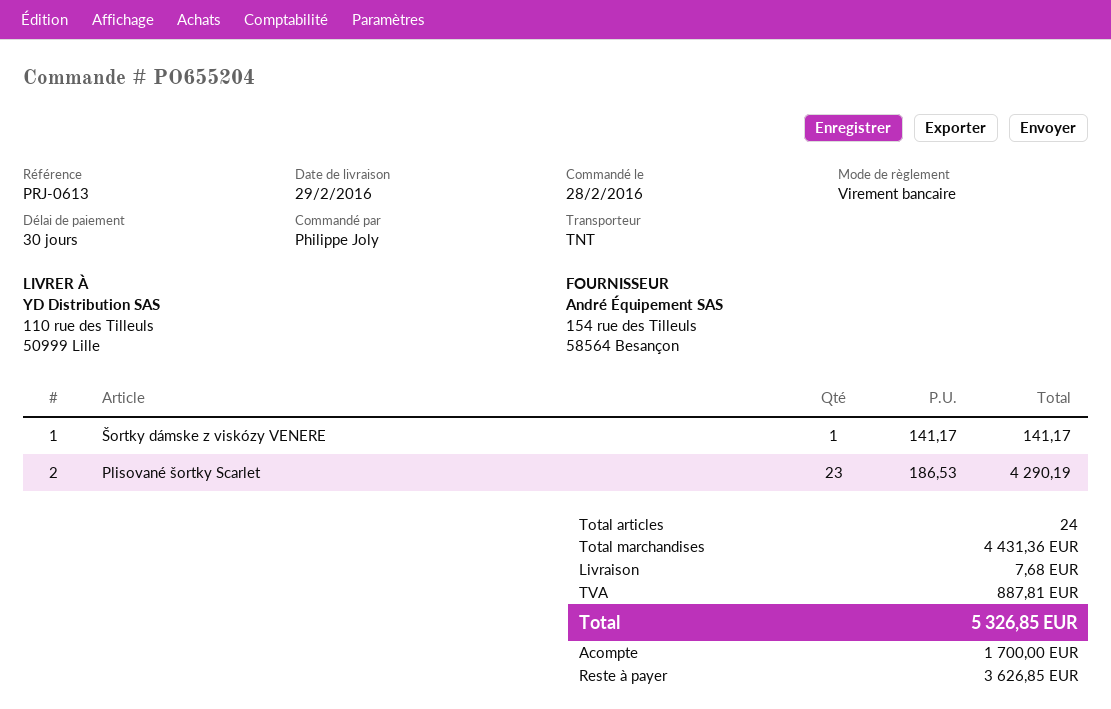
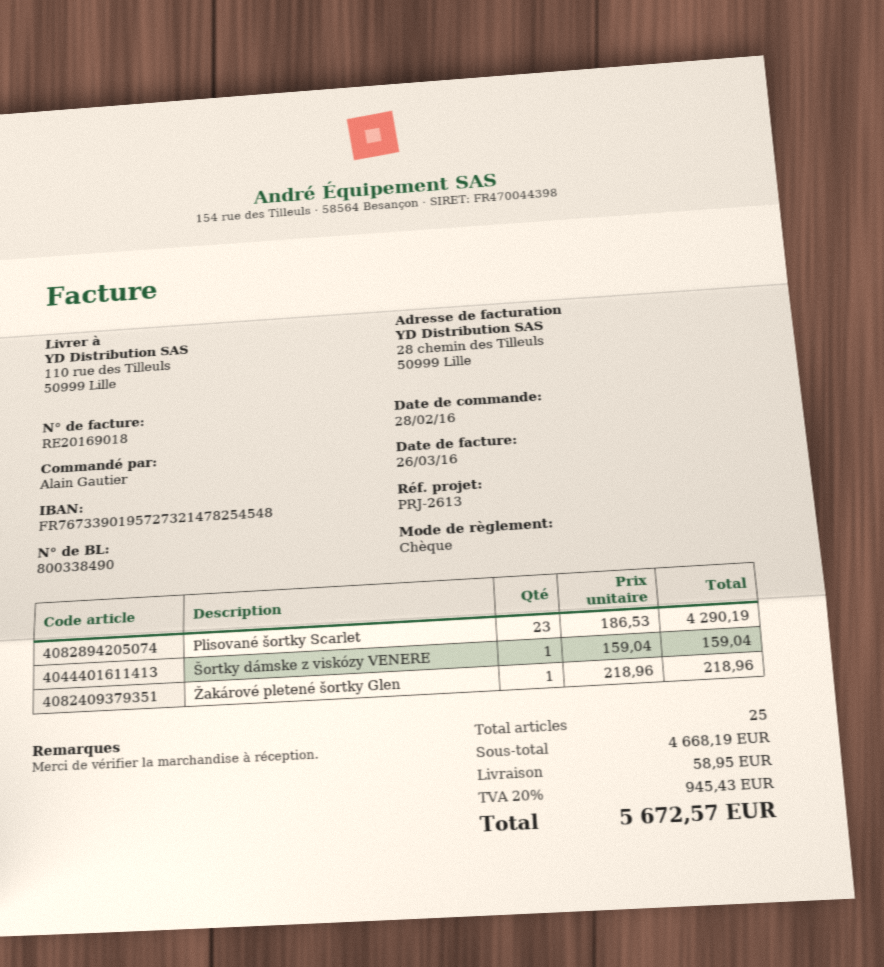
reference: PRJ-0613 -> PRJ-2613
ordered by: Philippe Joly -> Alain Gautier
payment method: bank transfer -> cheque
Šortky dámske z viskózy VENERE: 1 x 141.17 = 141.17 -> 1 x 159.04 = 159.04
Žakárové pletené šortky Glen: none -> 1 x 218.96 = 218.96
total quantity: 24 -> 25
subtotal: 4431.36 -> 4668.19
shipping: 7.68 -> 58.95
tax: 887.81 -> 945.43
total: 5326.85 -> 5672.57

